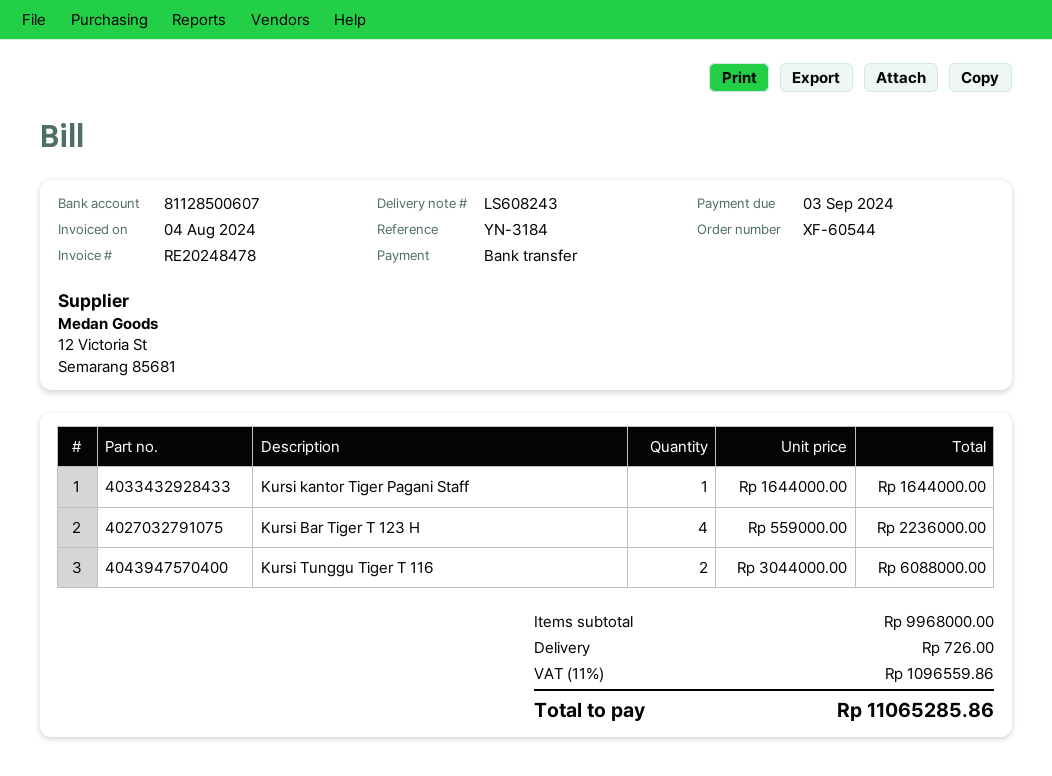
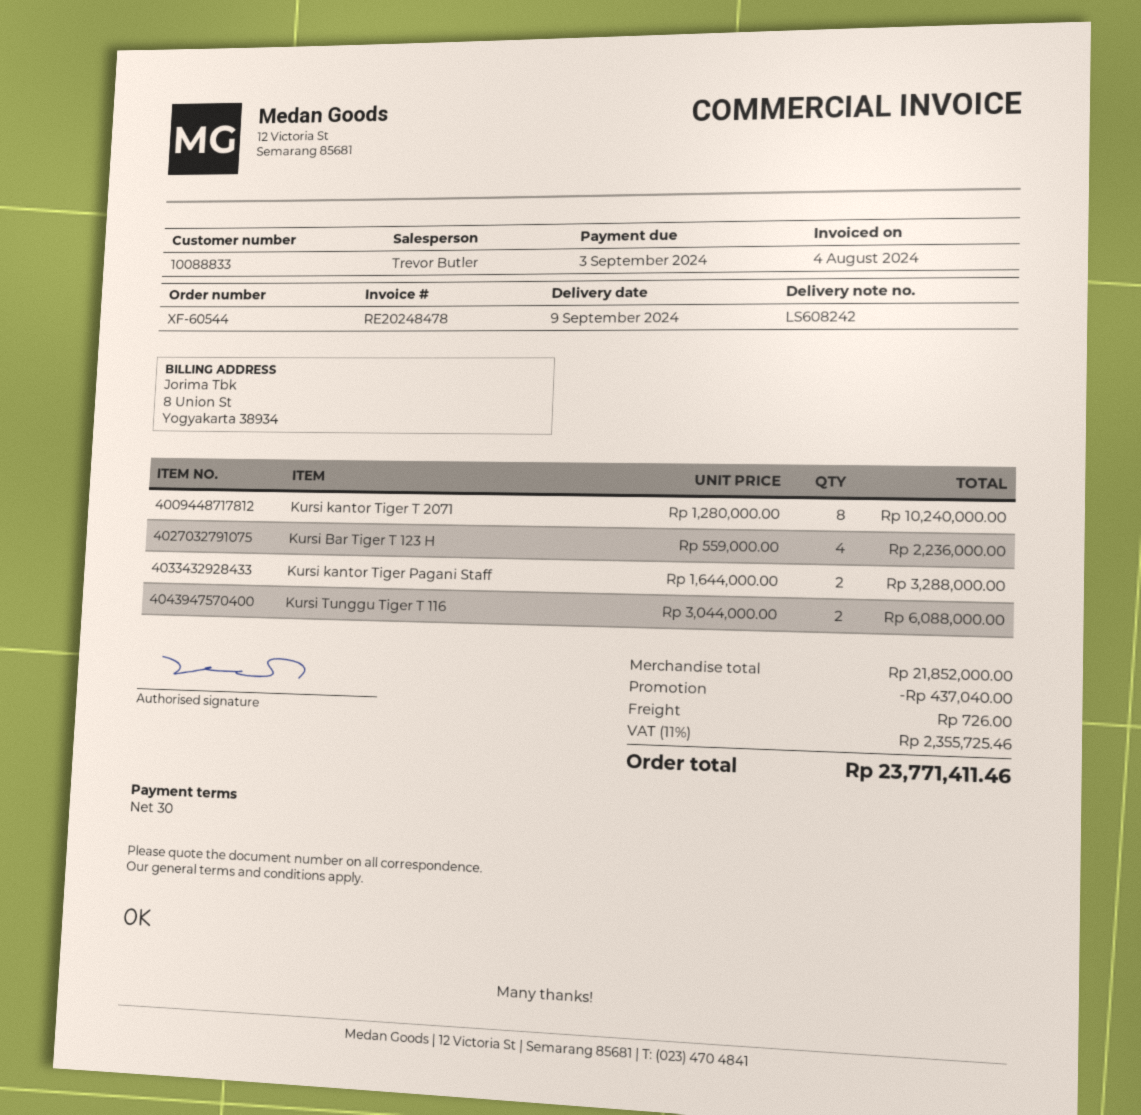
delivery note number: LS608243 -> LS608242
Kursi kantor Tiger Pagani Staff: 1 x 1644000.00 = 1644000.00 -> 2 x 1644000.00 = 3288000.00
Kursi kantor Tiger T 2071: none -> 8 x 1280000.00 = 10240000.00
subtotal: 9968000.00 -> 21852000.00
discount: none -> 437040.00
tax: 11% = 1096559.86 -> 11% = 2355725.46
total: 11065285.86 -> 23771411.46

